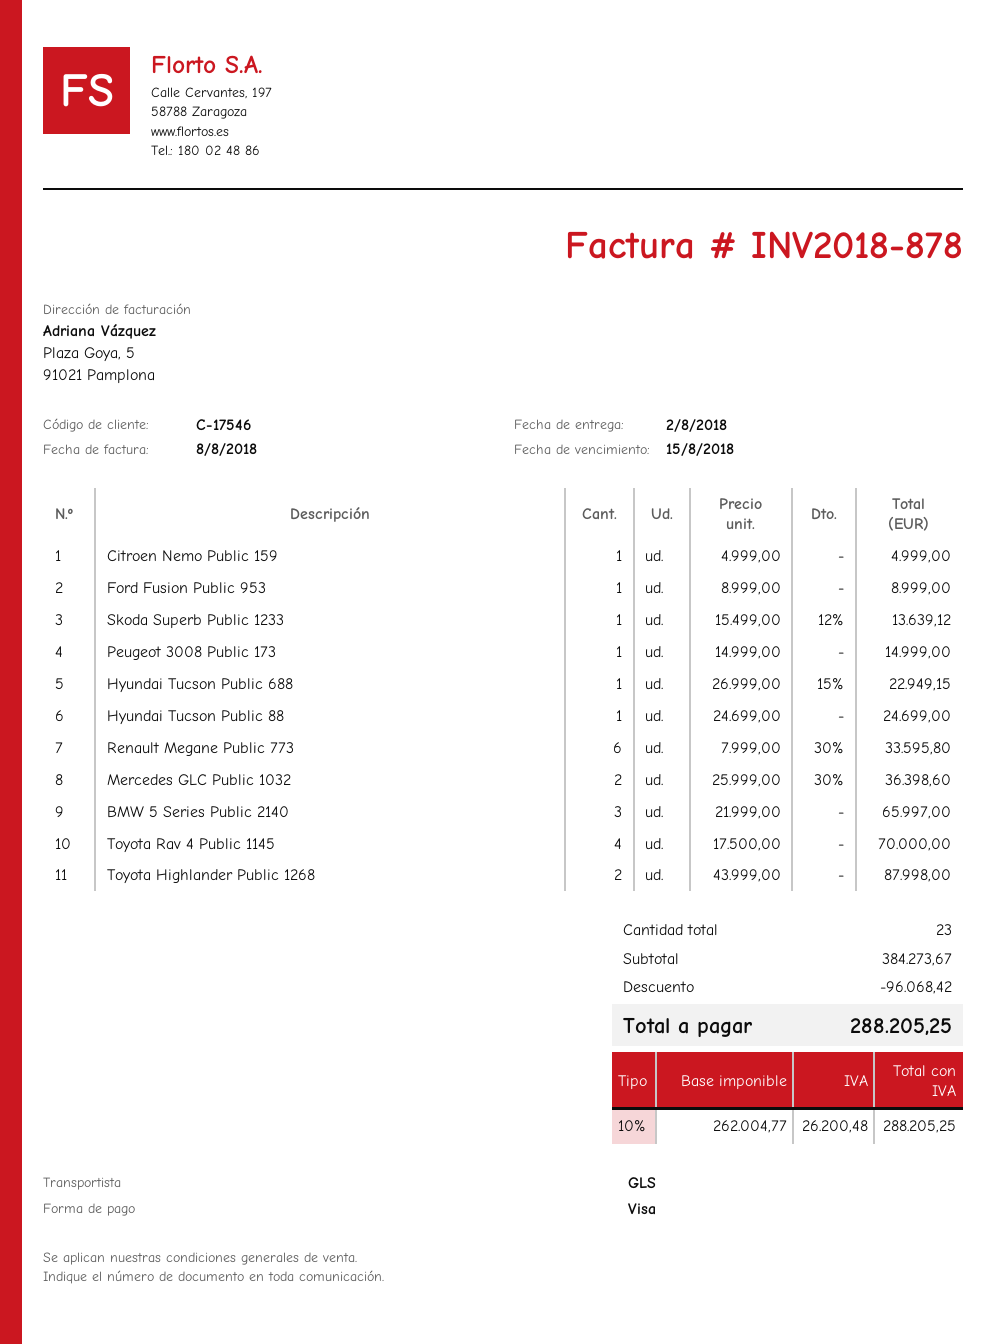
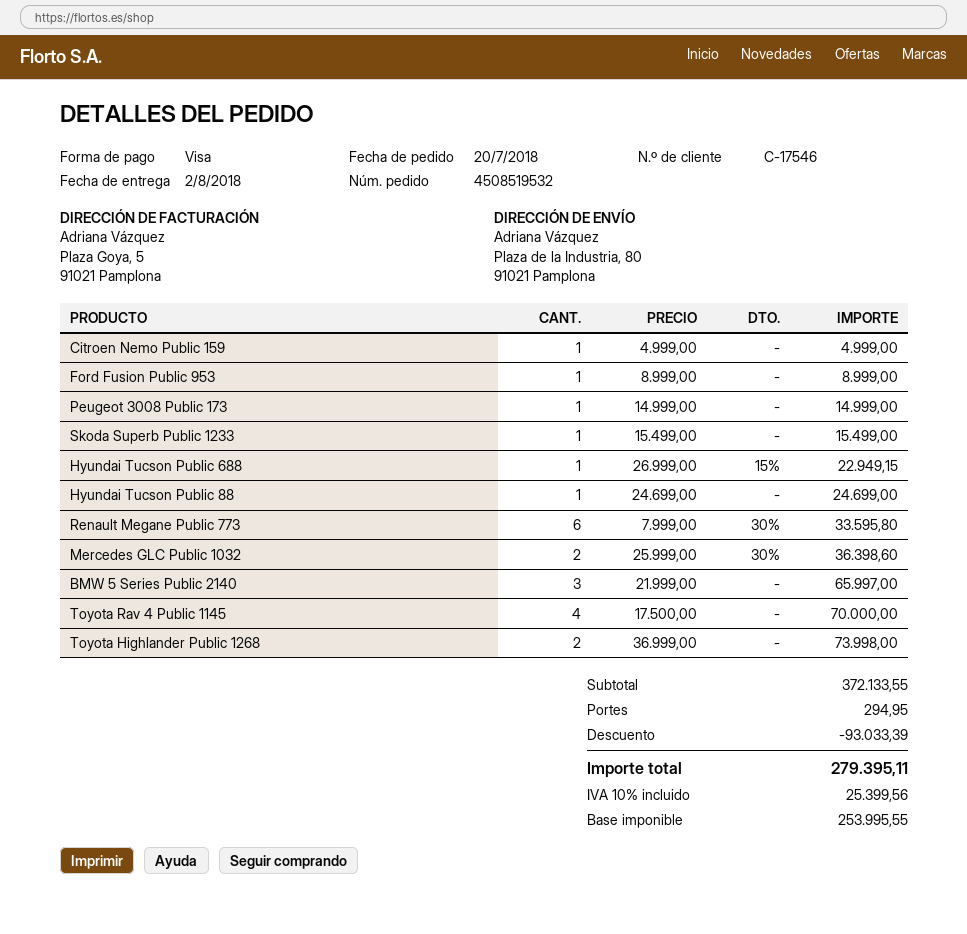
Skoda Superb Public 1233: 1 x 15499.00 - 12% = 13639.12 -> 1 x 15499.00 = 15499.00
Toyota Highlander Public 1268: 2 x 43999.00 = 87998.00 -> 2 x 36999.00 = 73998.00
subtotal: 384273.67 -> 372133.55
discount: 96068.42 -> 93033.39
shipping: none -> 294.95
net: 262004.77 -> 253995.55
tax: 10% = 26200.48 -> 10% = 25399.56
total: 288205.25 -> 279395.11

